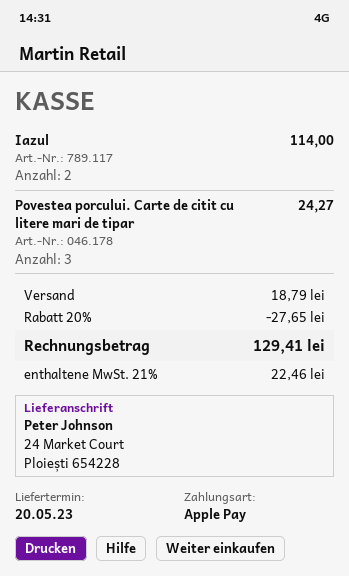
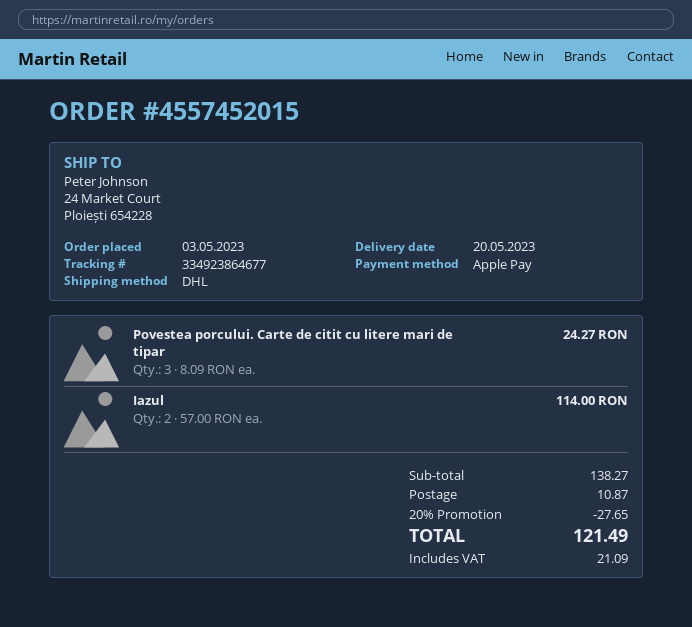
shipping: 18.79 -> 10.87
tax: 22.46 -> 21.09
total: 129.41 -> 121.49

